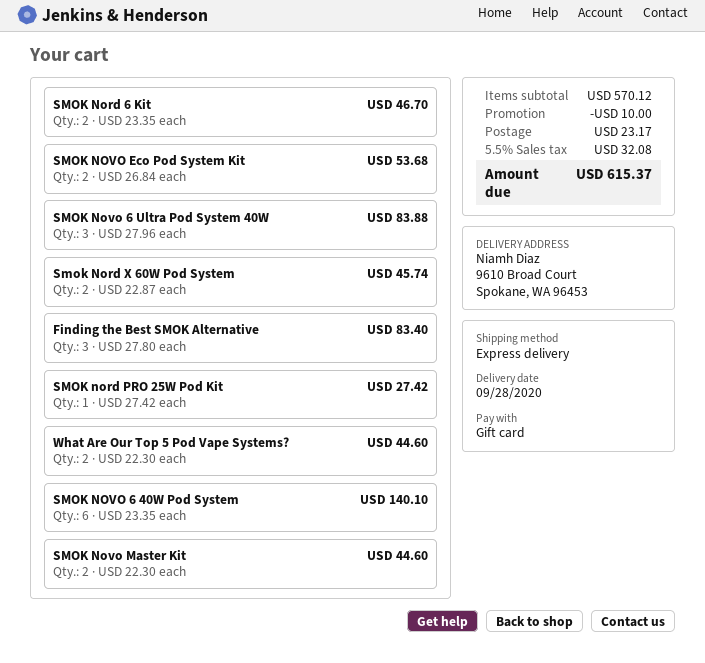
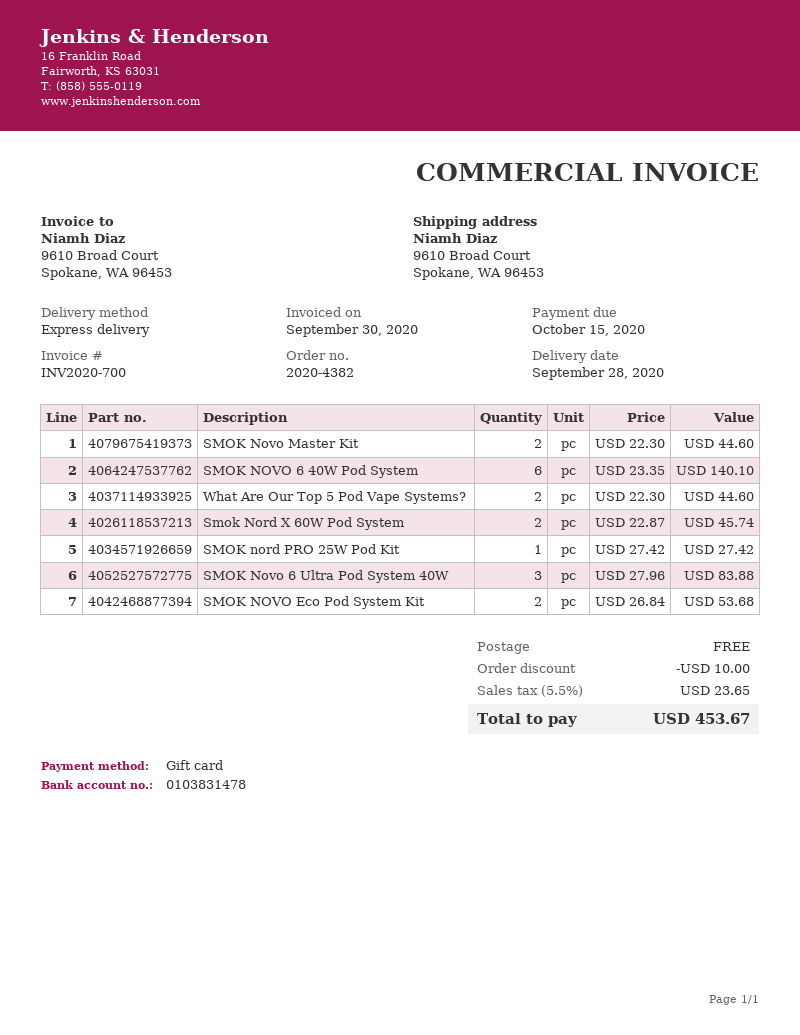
SMOK Nord 6 Kit: 2 x 23.35 = 46.70 -> none
Finding the Best SMOK Alternative: 3 x 27.80 = 83.40 -> none
shipping: 23.17 -> 0.00
tax: 5.5% = 32.08 -> 5.5% = 23.65
total: 615.37 -> 453.67

